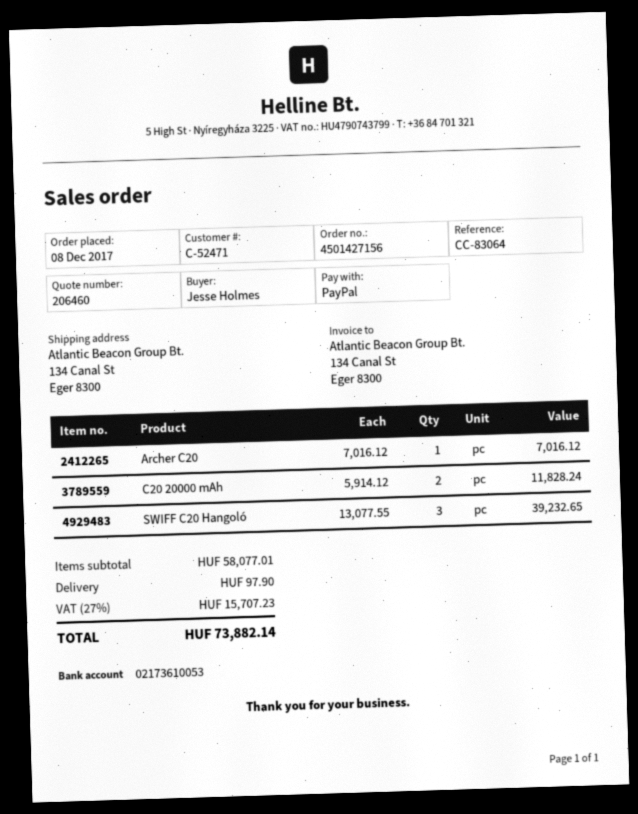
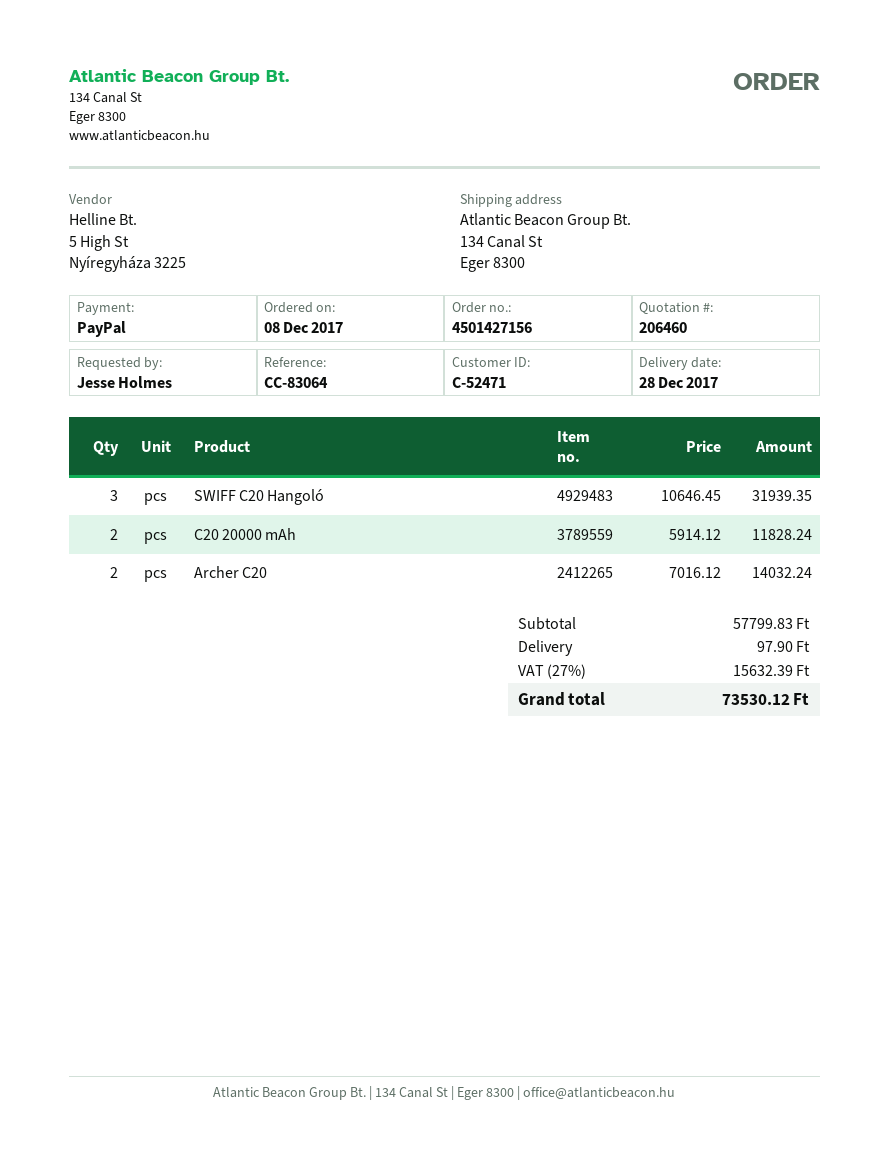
Archer C20: 1 x 7016.12 = 7016.12 -> 2 x 7016.12 = 14032.24
SWIFF C20 Hangoló: 3 x 13077.55 = 39232.65 -> 3 x 10646.45 = 31939.35
subtotal: 58077.01 -> 57799.83
tax: 27% = 15707.23 -> 27% = 15632.39
total: 73882.14 -> 73530.12

